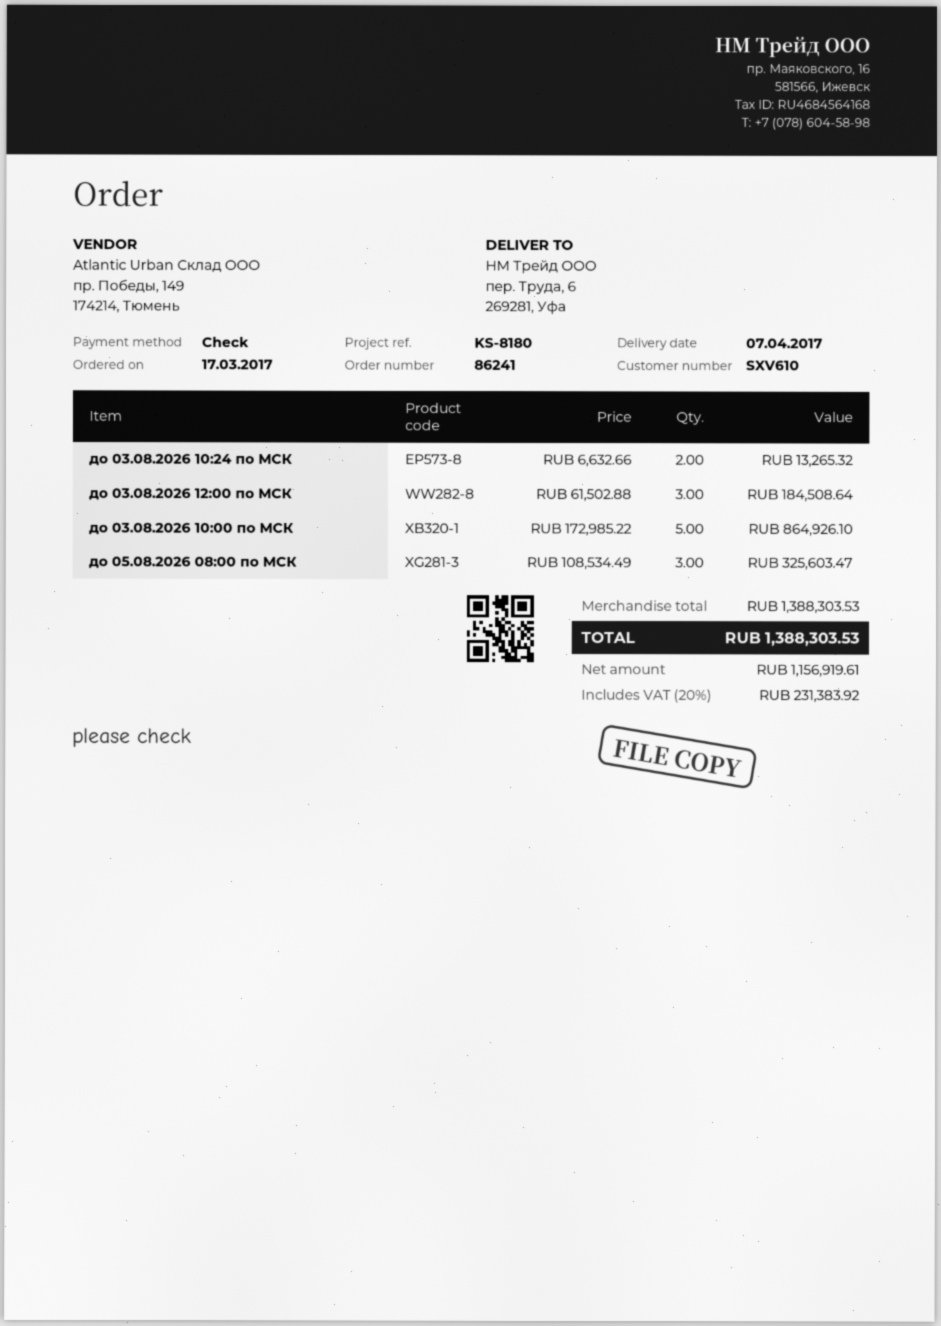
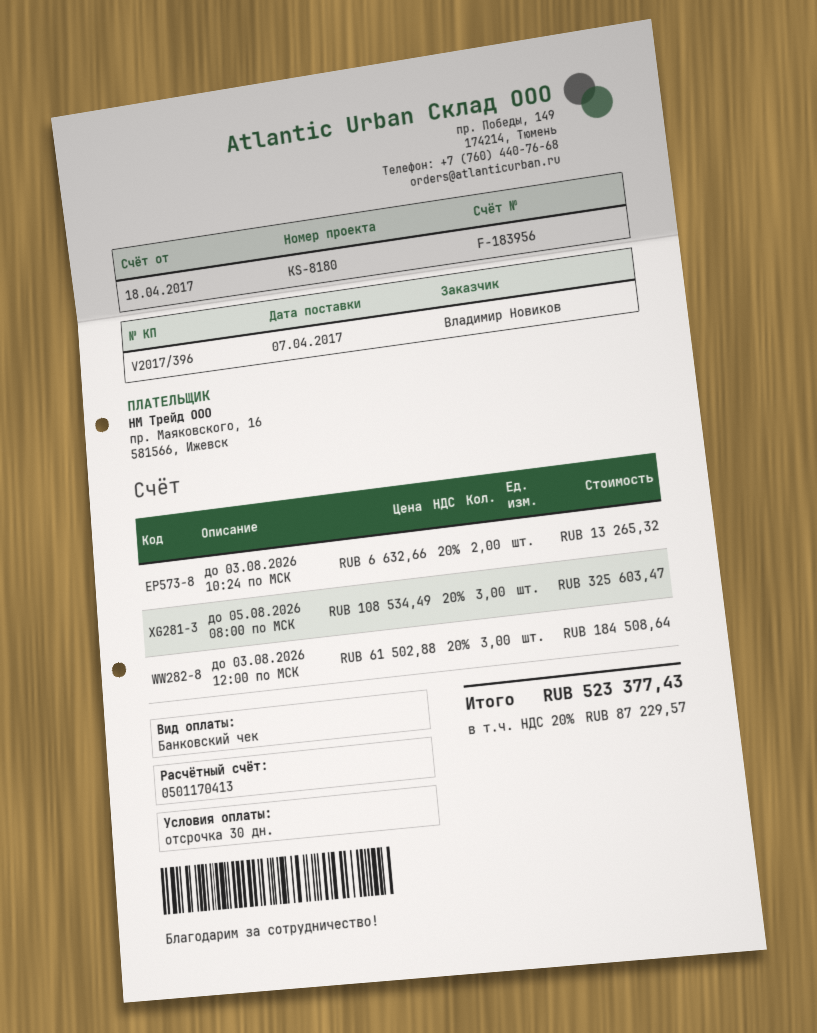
до 03.08.2026 10:00 по МСК: 5 x 172985.22 = 864926.10 -> none
tax: 20% = 231383.92 -> 20% = 87229.57
total: 1388303.53 -> 523377.43

